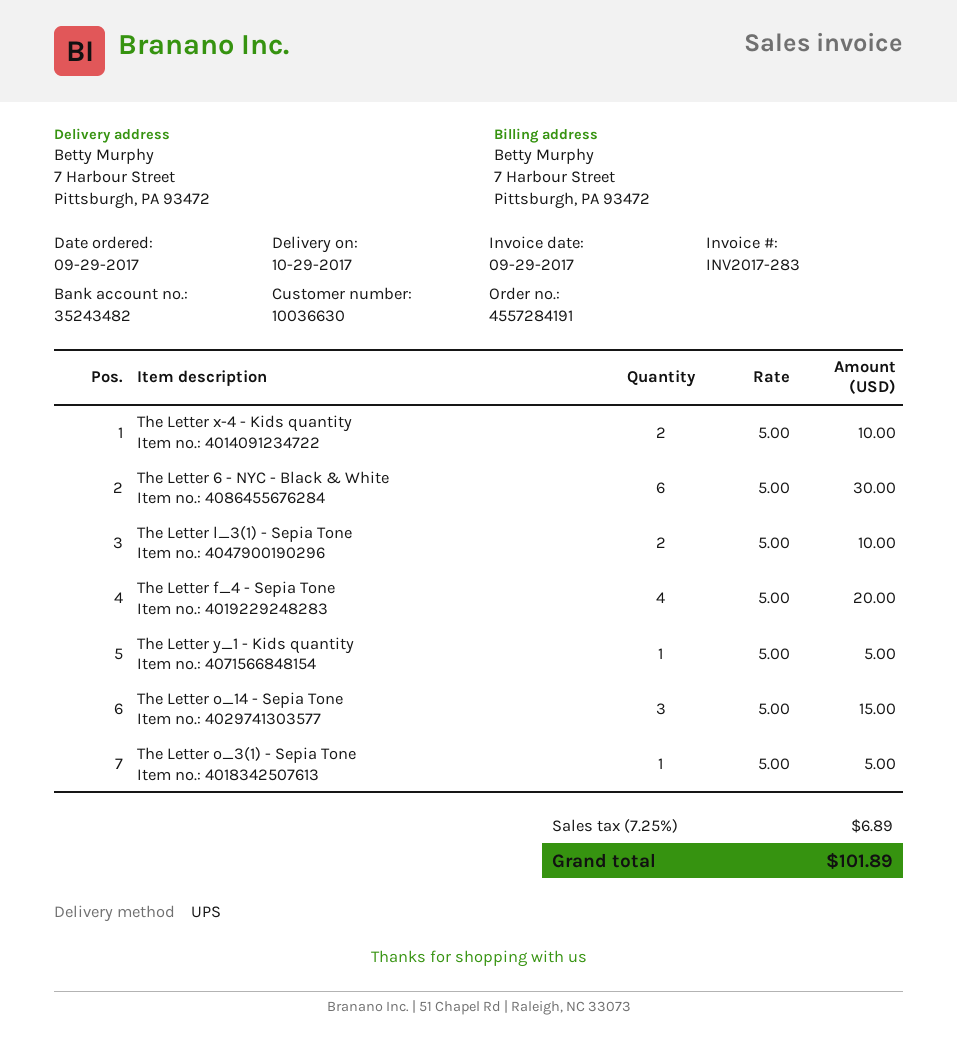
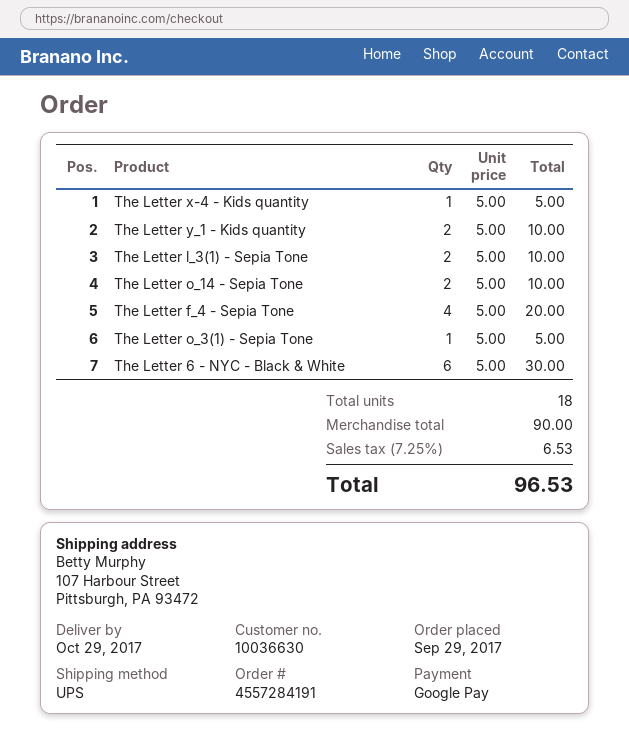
ship to: 7 Harbour Street, Pittsburgh, PA 93472 -> 107 Harbour Street, Pittsburgh, PA 93472
The Letter x-4 - Kids quantity: 2 x 5.00 = 10.00 -> 1 x 5.00 = 5.00
The Letter y_1 - Kids quantity: 1 x 5.00 = 5.00 -> 2 x 5.00 = 10.00
The Letter o_14 - Sepia Tone: 3 x 5.00 = 15.00 -> 2 x 5.00 = 10.00
tax: 7.25% = 6.89 -> 7.25% = 6.53
total: 101.89 -> 96.53

